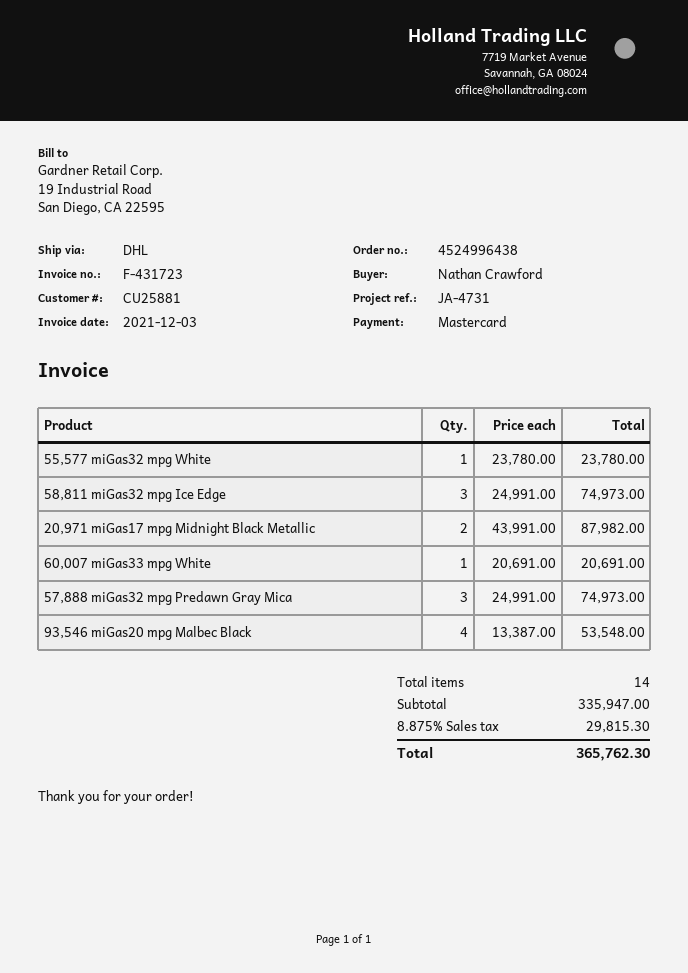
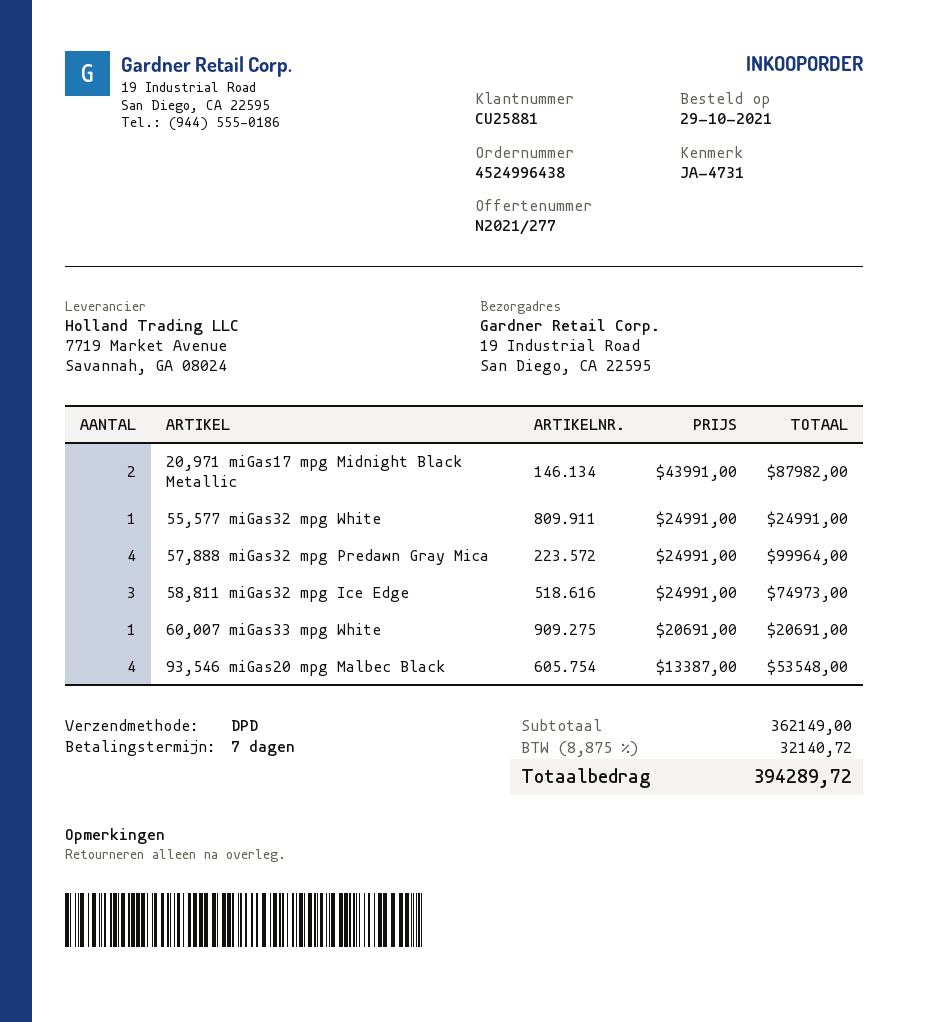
shipping method: DHL -> DPD
55,577 miGas32 mpg White: 1 x 23780.00 = 23780.00 -> 1 x 24991.00 = 24991.00
57,888 miGas32 mpg Predawn Gray Mica: 3 x 24991.00 = 74973.00 -> 4 x 24991.00 = 99964.00
subtotal: 335947.00 -> 362149.00
tax: 8.875% = 29815.30 -> 8.875% = 32140.72
total: 365762.30 -> 394289.72

